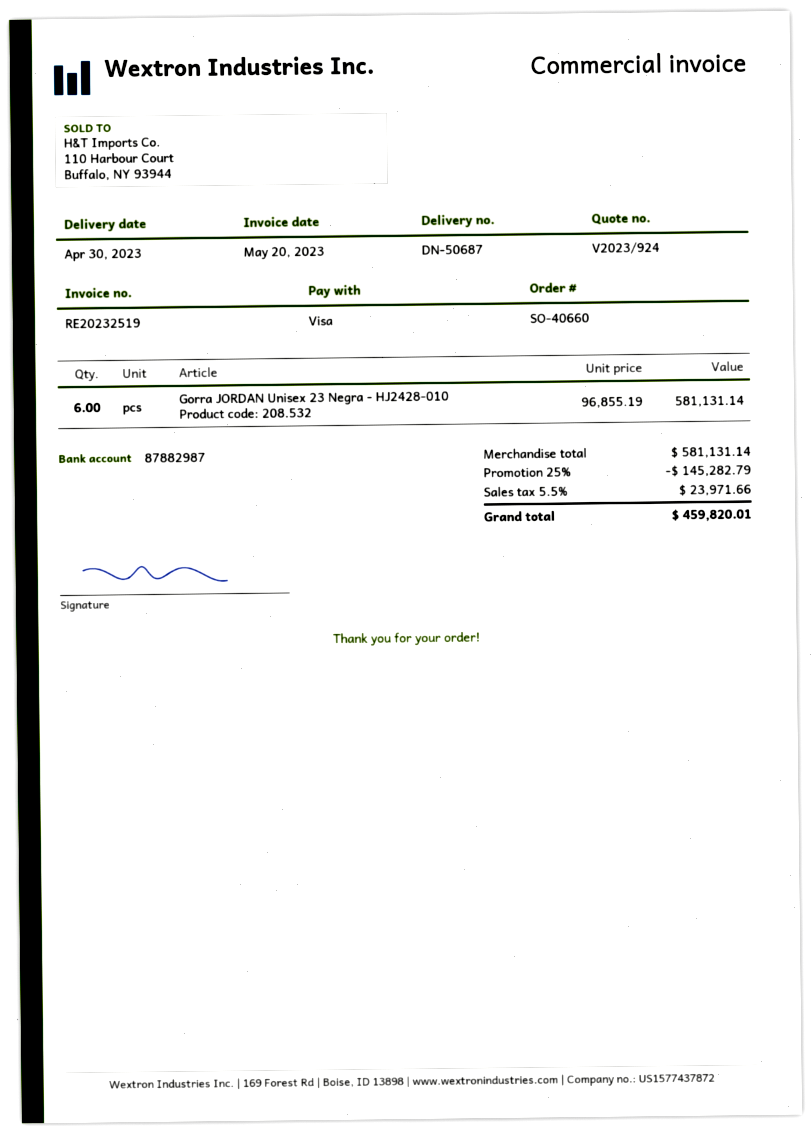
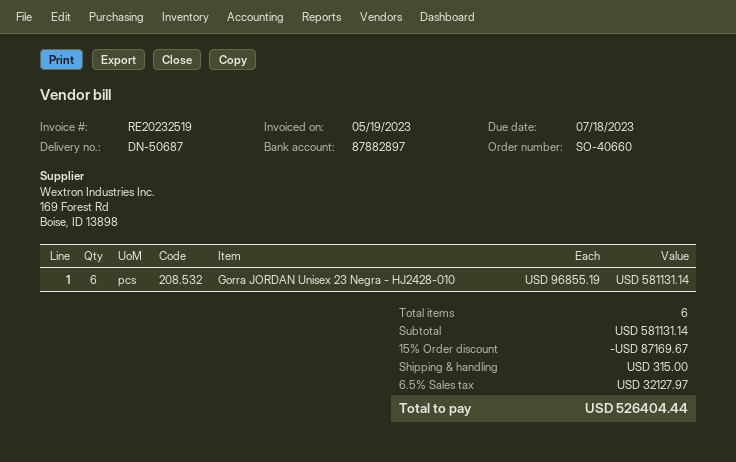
invoice date: 2023-05-20 -> 2023-05-19
bank account: 87882987 -> 87882897
discount: 25% = 145282.79 -> 15% = 87169.67
shipping: none -> 315.00
tax: 5.5% = 23971.66 -> 6.5% = 32127.97
total: 459820.01 -> 526404.44

